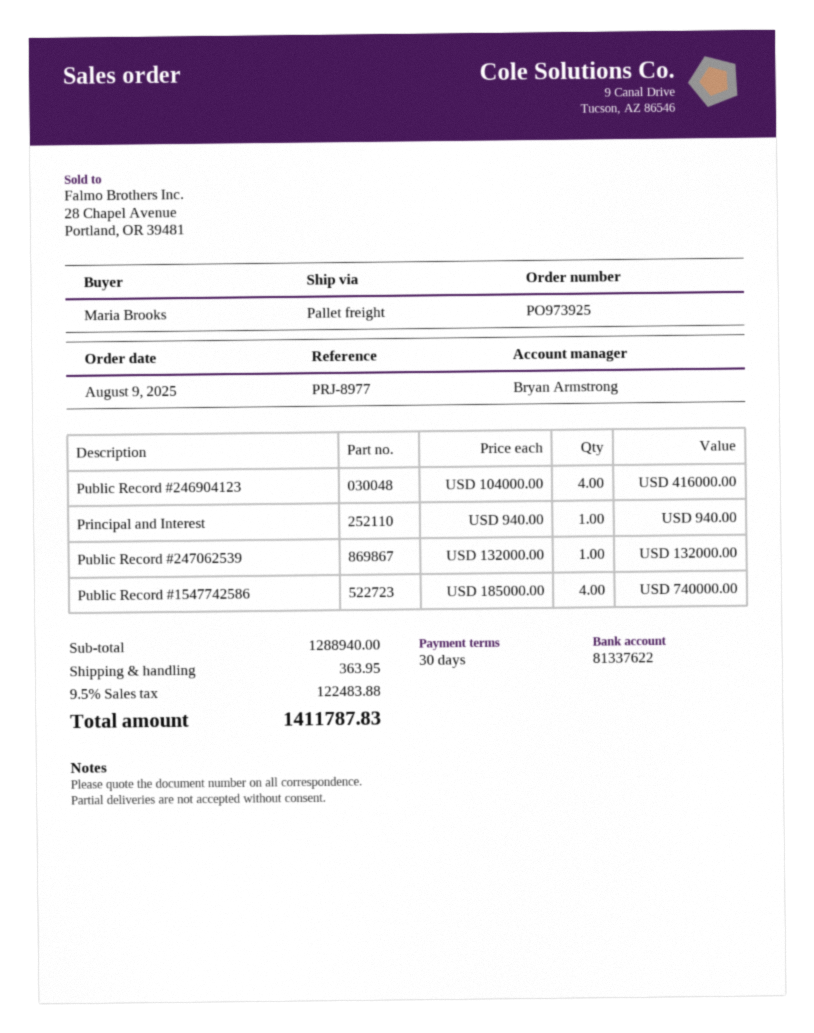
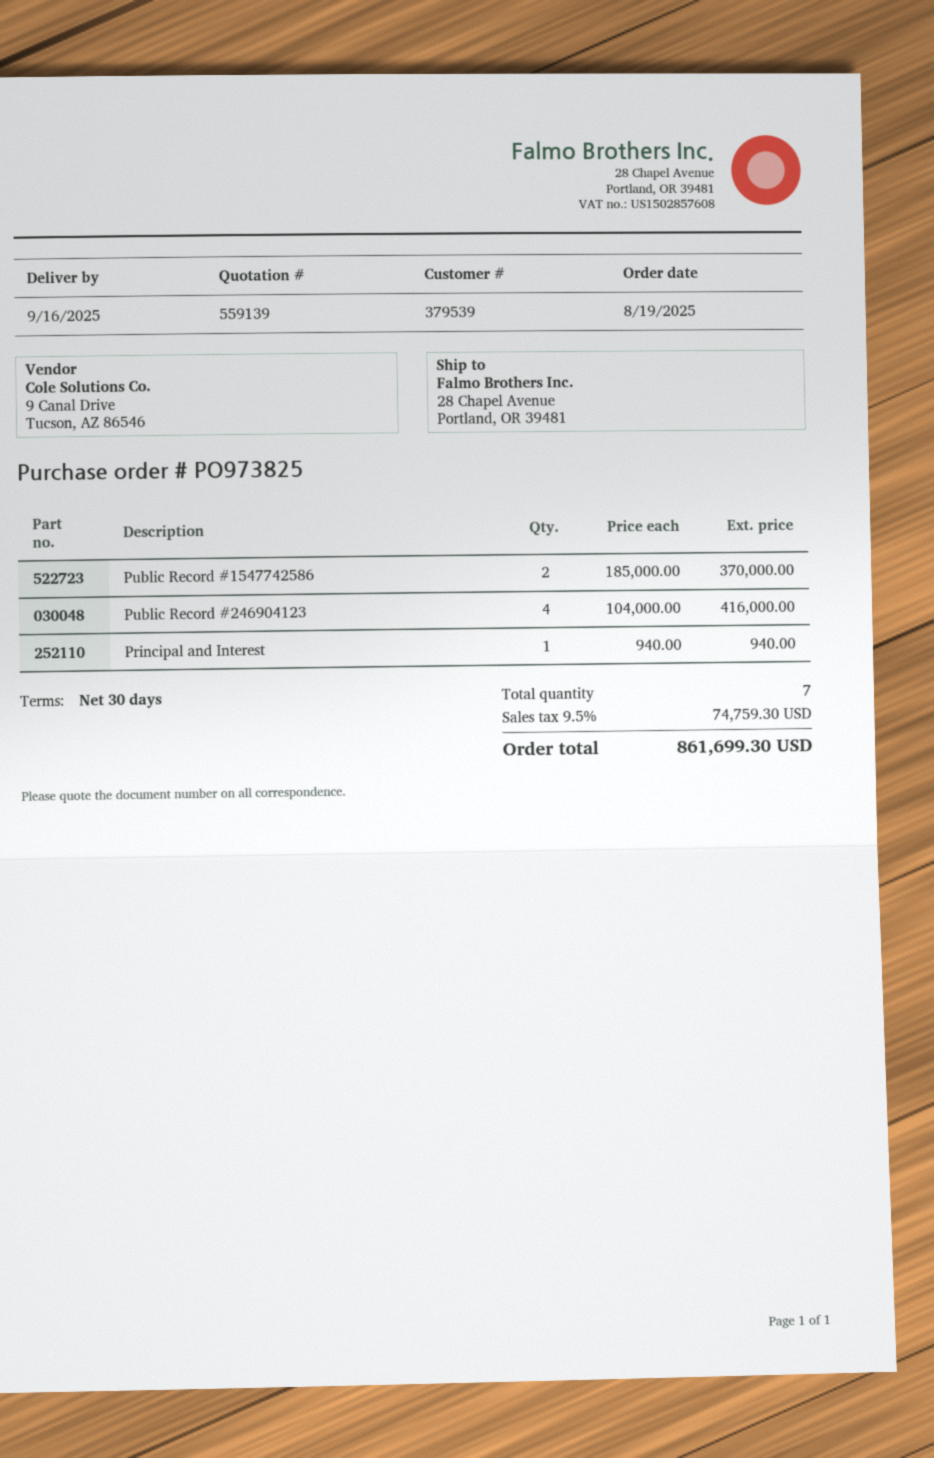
order number: PO973925 -> PO973825
order date: 2025-08-09 -> 2025-08-19
Public Record #247062539: 1 x 132000.00 = 132000.00 -> none
Public Record #1547742586: 4 x 185000.00 = 740000.00 -> 2 x 185000.00 = 370000.00
shipping: 363.95 -> none
tax: 9.5% = 122483.88 -> 9.5% = 74759.30
total: 1411787.83 -> 861699.30

